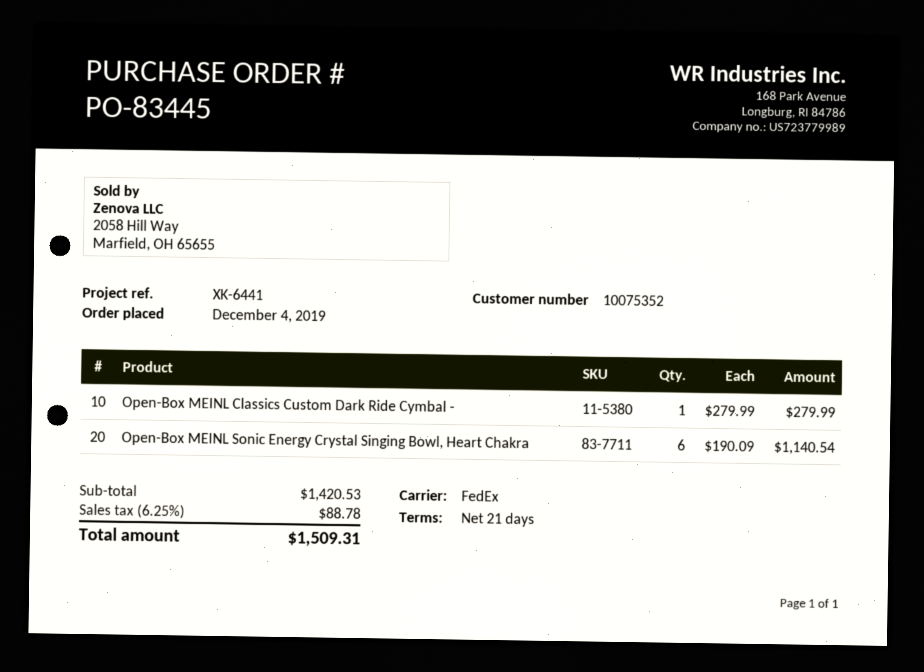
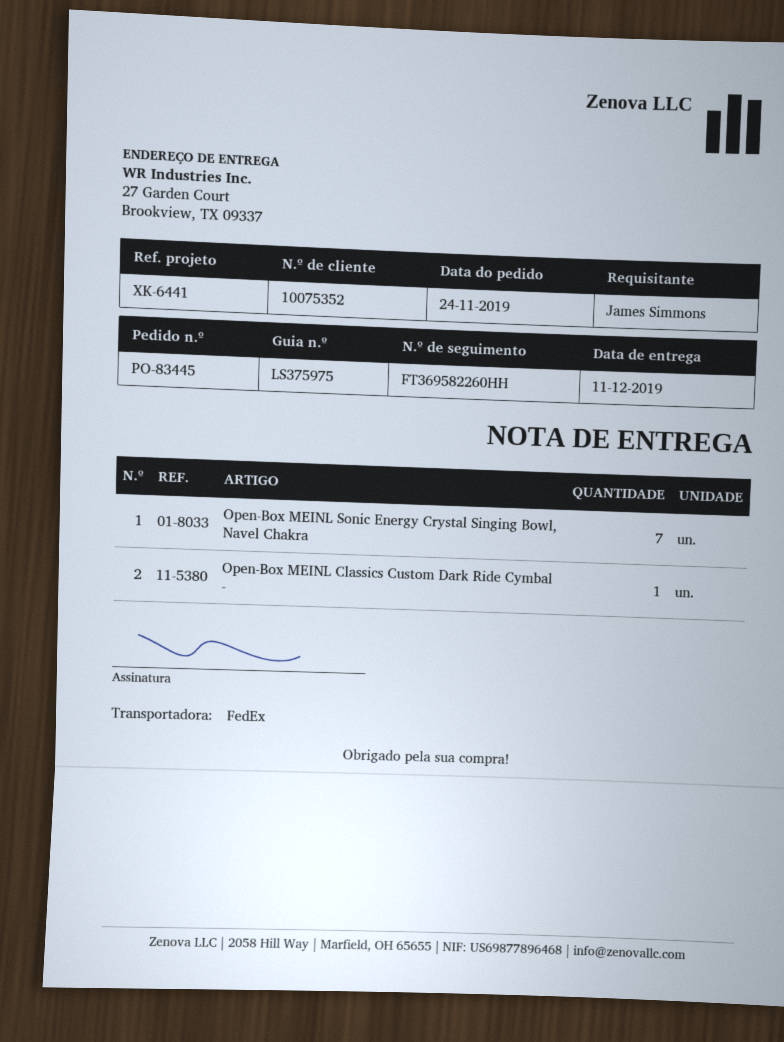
order date: 2019-12-04 -> 2019-11-24
Open-Box MEINL Sonic Energy Crystal Singing Bowl, Heart Chakra: 6 -> none
Open-Box MEINL Sonic Energy Crystal Singing Bowl, Navel Chakra: none -> 7

